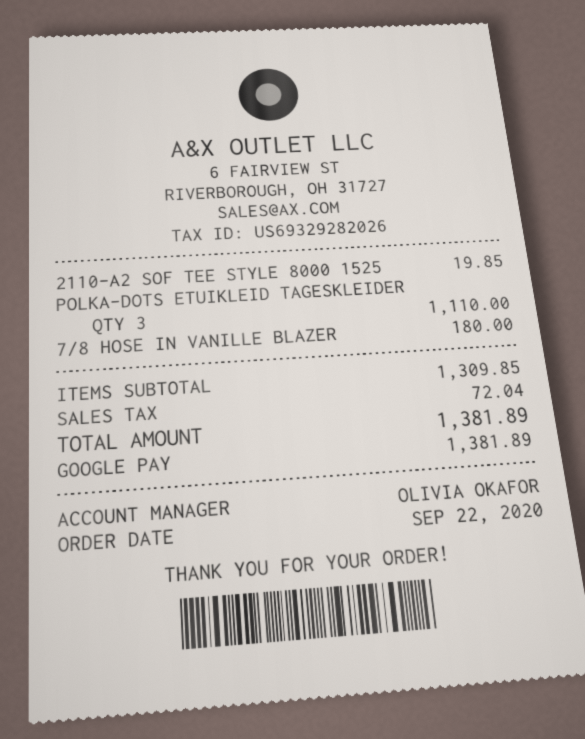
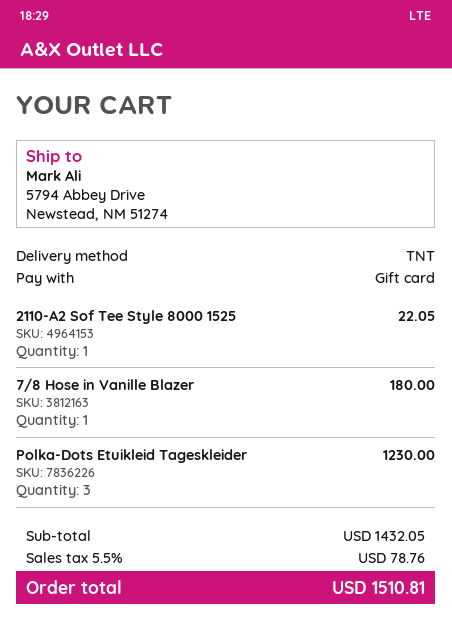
payment method: Google Pay -> gift card
2110-A2 SOF TEE STYLE 8000 1525: 1 for 19.85 -> 1 for 22.05
POLKA-DOTS ETUIKLEID TAGESKLEIDER: 3 for 1110.00 -> 3 for 1230.00
subtotal: 1309.85 -> 1432.05
tax: 72.04 -> 78.76
total: 1381.89 -> 1510.81

